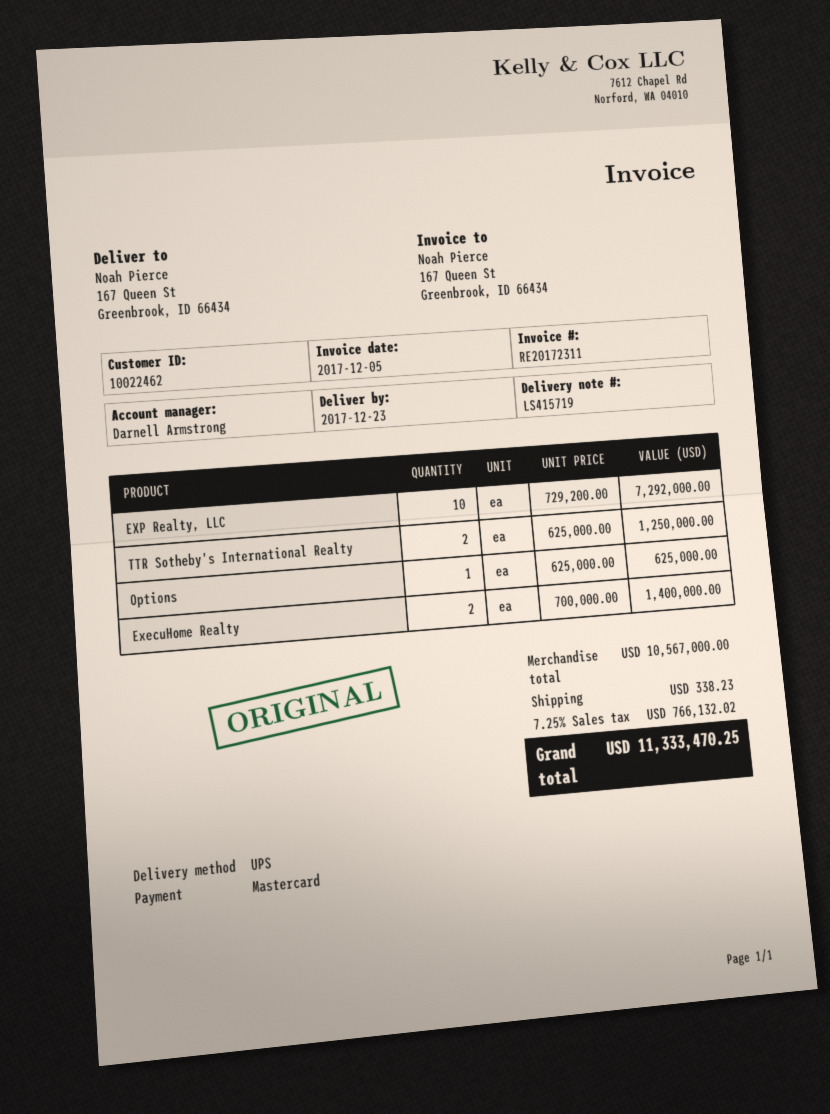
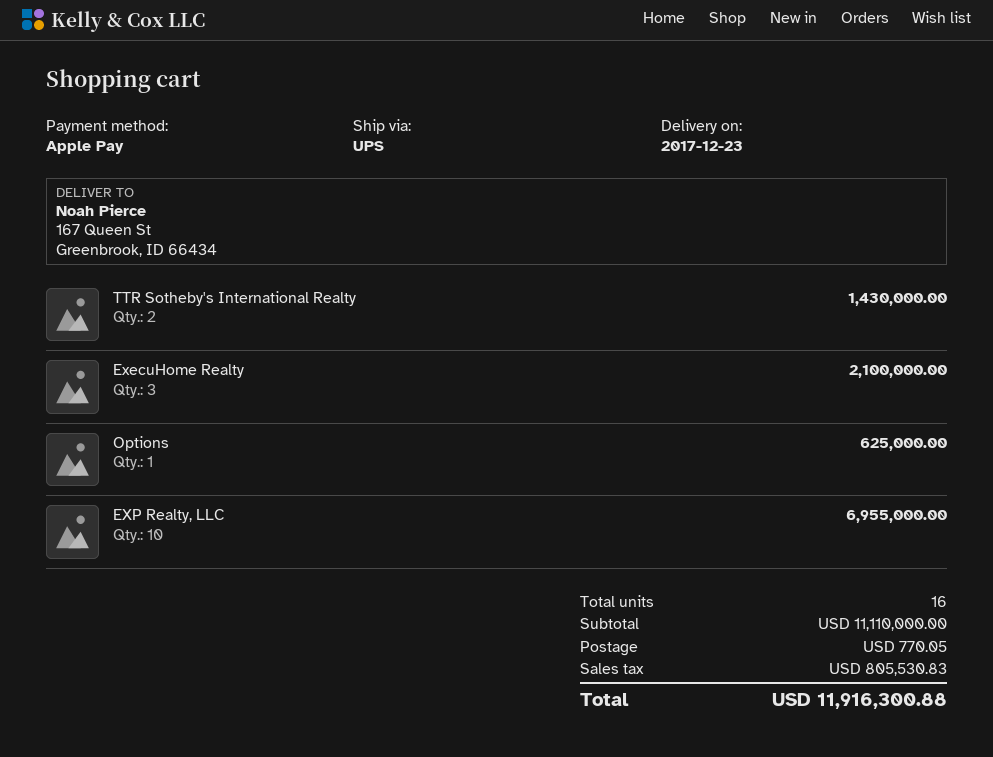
payment method: Mastercard -> Apple Pay
EXP Realty, LLC: 10 for 7292000.00 -> 10 for 6955000.00
TTR Sotheby's International Realty: 2 for 1250000.00 -> 2 for 1430000.00
ExecuHome Realty: 2 for 1400000.00 -> 3 for 2100000.00
subtotal: 10567000.00 -> 11110000.00
shipping: 338.23 -> 770.05
tax: 766132.02 -> 805530.83
total: 11333470.25 -> 11916300.88

